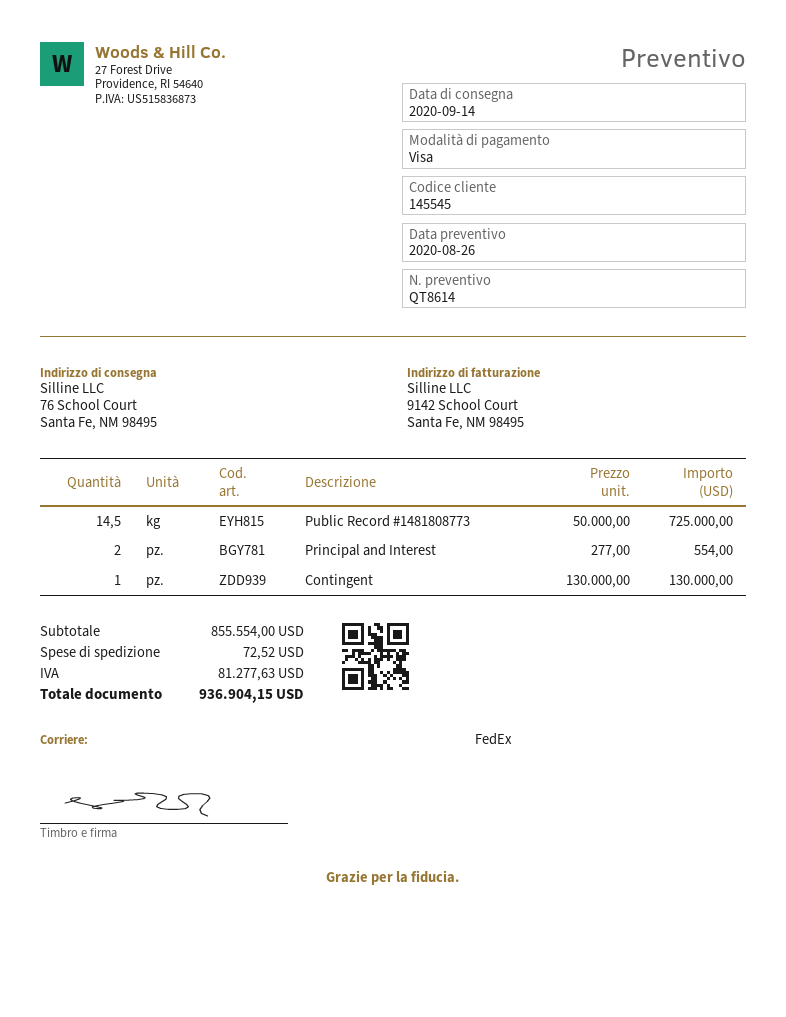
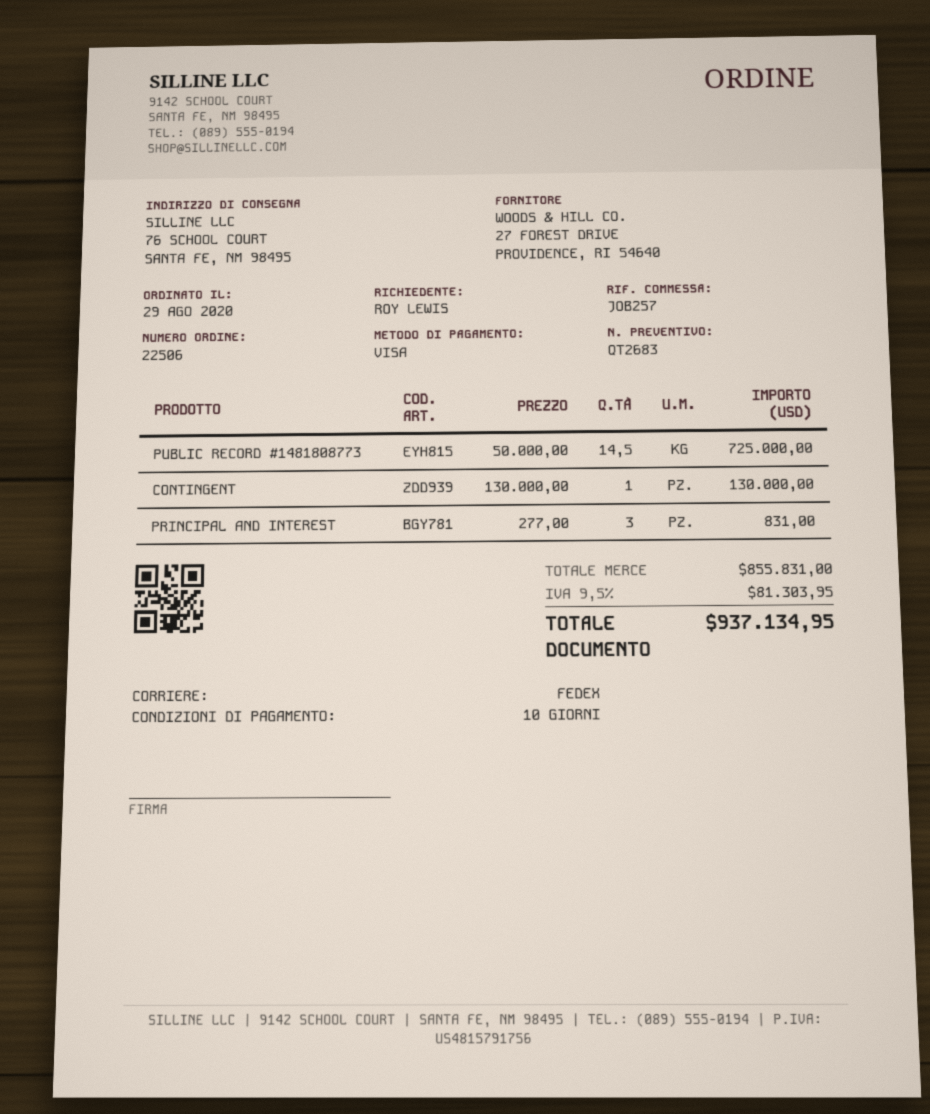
quote number: QT8614 -> QT2683
Principal and Interest: 2 x 277.00 = 554.00 -> 3 x 277.00 = 831.00
subtotal: 855554.00 -> 855831.00
shipping: 72.52 -> none
tax: 81277.63 -> 81303.95
total: 936904.15 -> 937134.95

